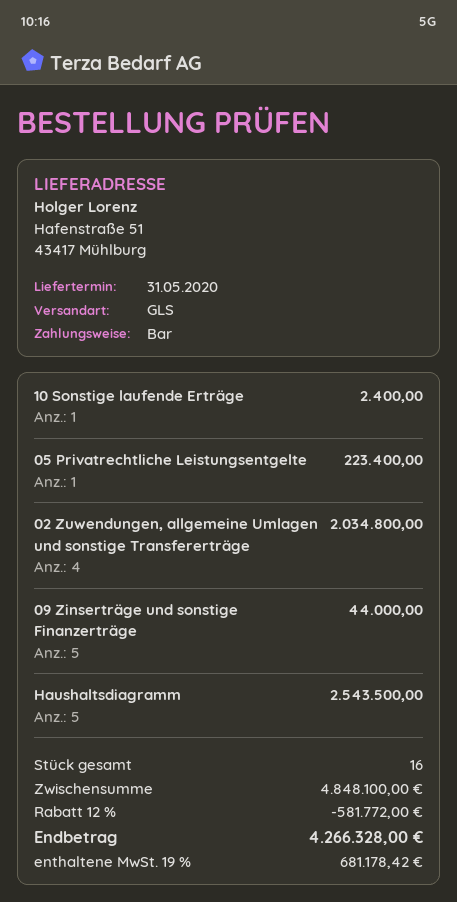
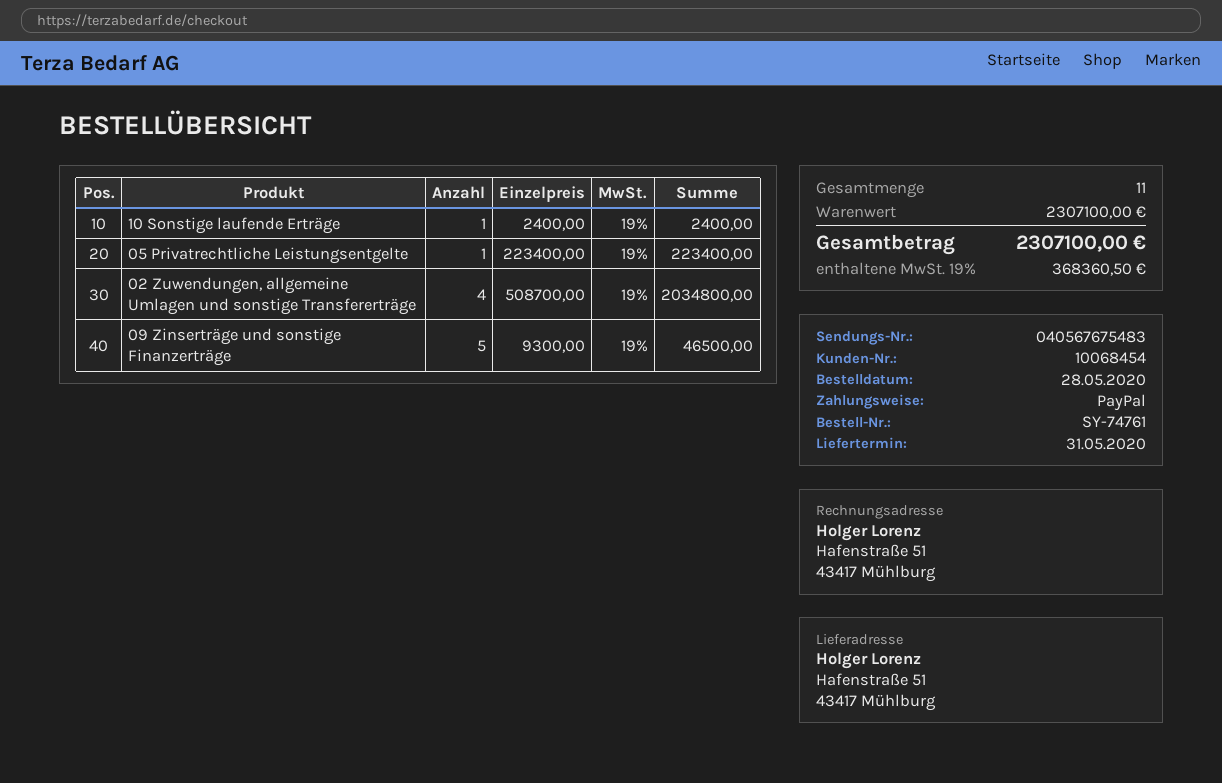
payment method: cash -> PayPal
09 Zinserträge und sonstige Finanzerträge: 5 for 44000.00 -> 5 for 46500.00
Haushaltsdiagramm: 5 for 2543500.00 -> none
total quantity: 16 -> 11
subtotal: 4848100.00 -> 2307100.00
discount: 12% = 581772.00 -> none
tax: 19% = 681178.42 -> 19% = 368360.50
total: 4266328.00 -> 2307100.00

